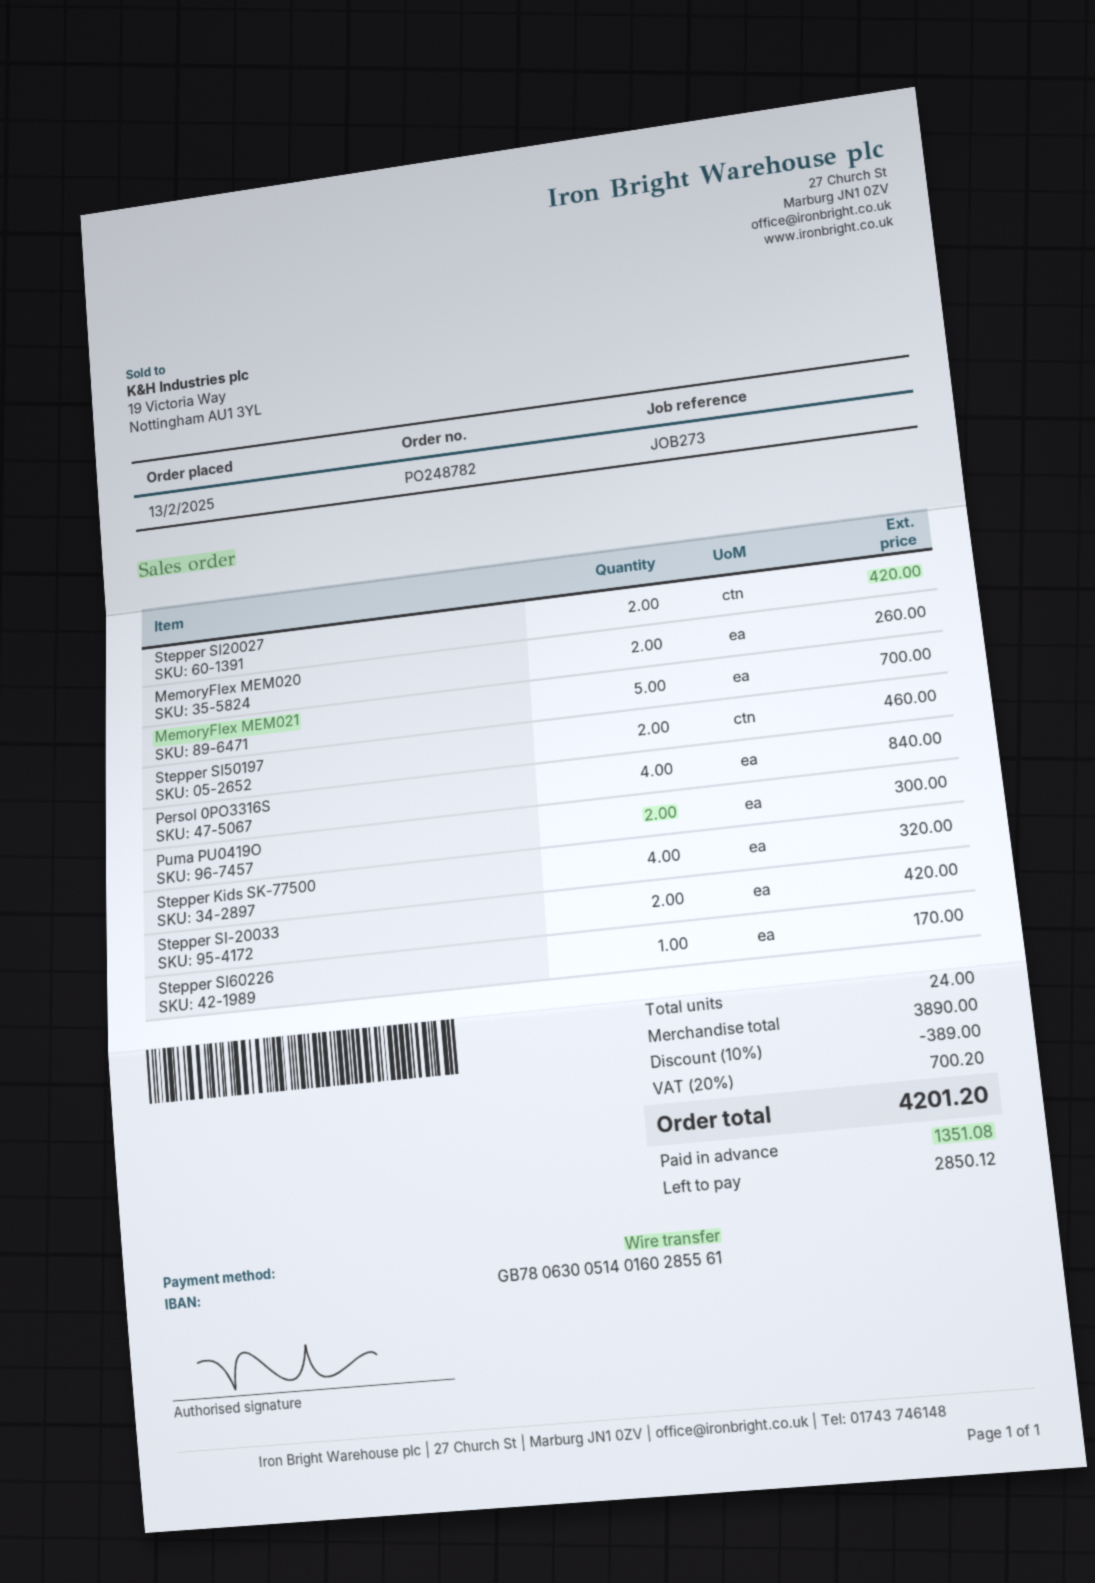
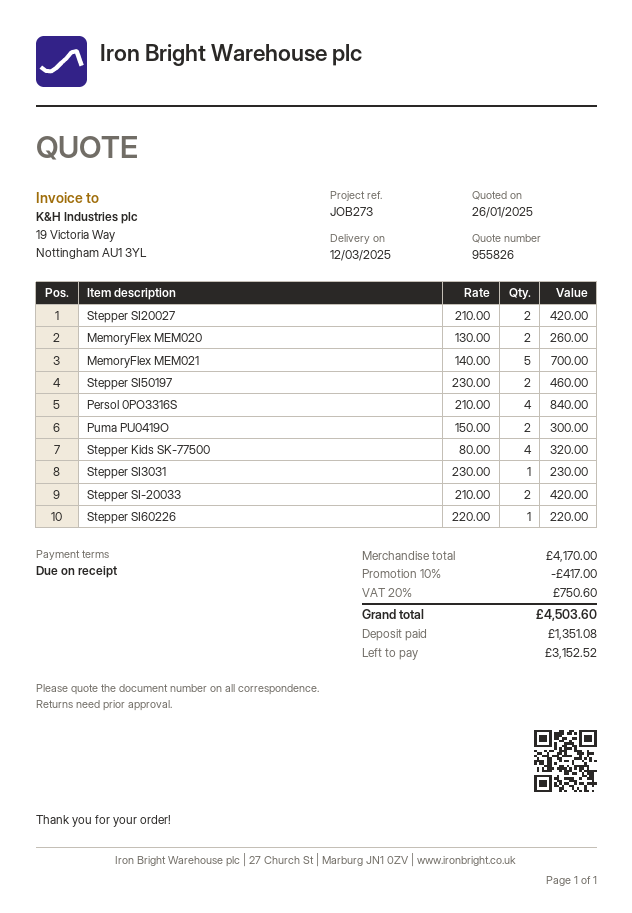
Stepper SI60226: 1 for 170.00 -> 1 for 220.00
Stepper SI3031: none -> 1 for 230.00
subtotal: 3890.00 -> 4170.00
discount: 10% = 389.00 -> 10% = 417.00
tax: 20% = 700.20 -> 20% = 750.60
total: 4201.20 -> 4503.60
balance: 2850.12 -> 3152.52

